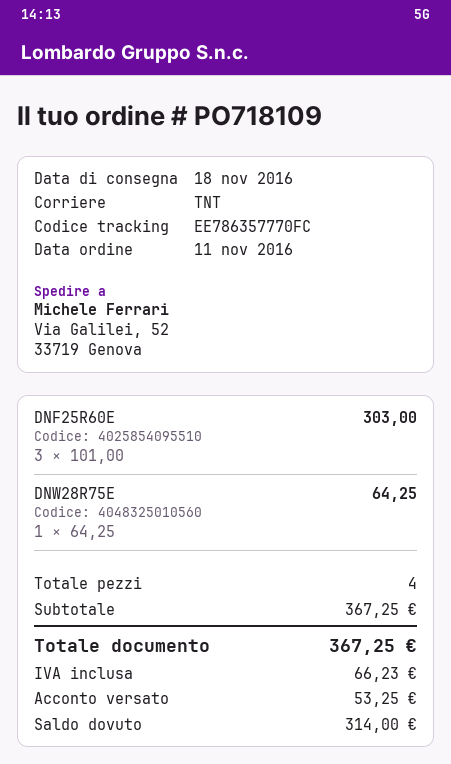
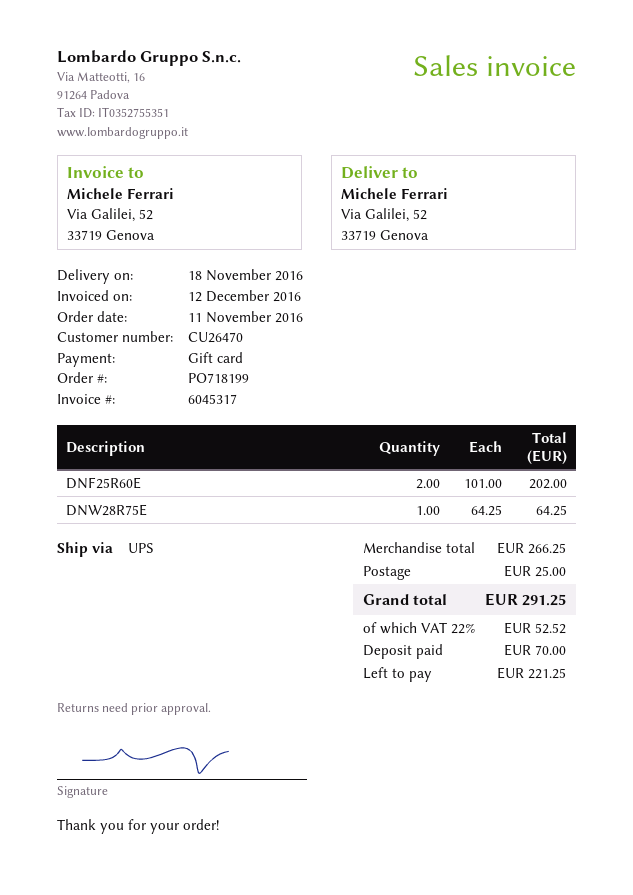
order number: PO718109 -> PO718199
shipping method: TNT -> UPS
DNF25R60E: 3 x 101.00 = 303.00 -> 2 x 101.00 = 202.00
subtotal: 367.25 -> 266.25
shipping: none -> 25.00
tax: 66.23 -> 52.52
total: 367.25 -> 291.25
deposit: 53.25 -> 70.00
balance: 314.00 -> 221.25

